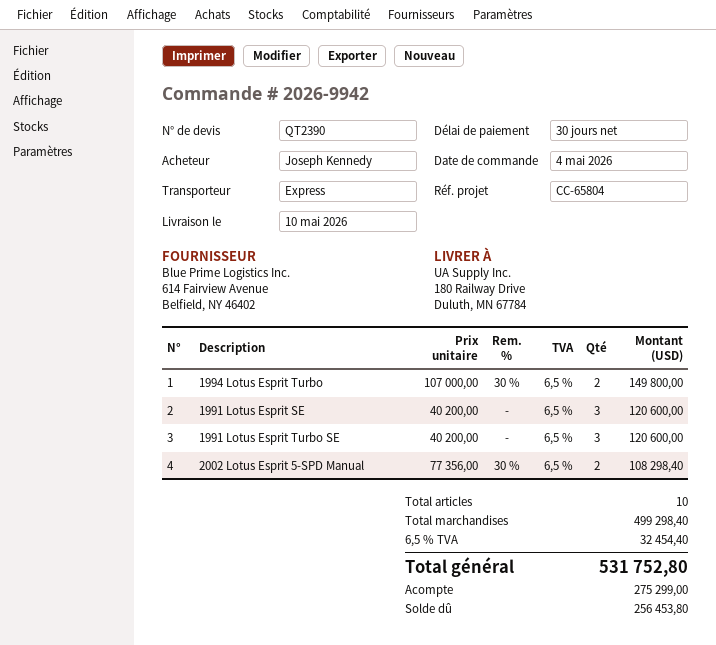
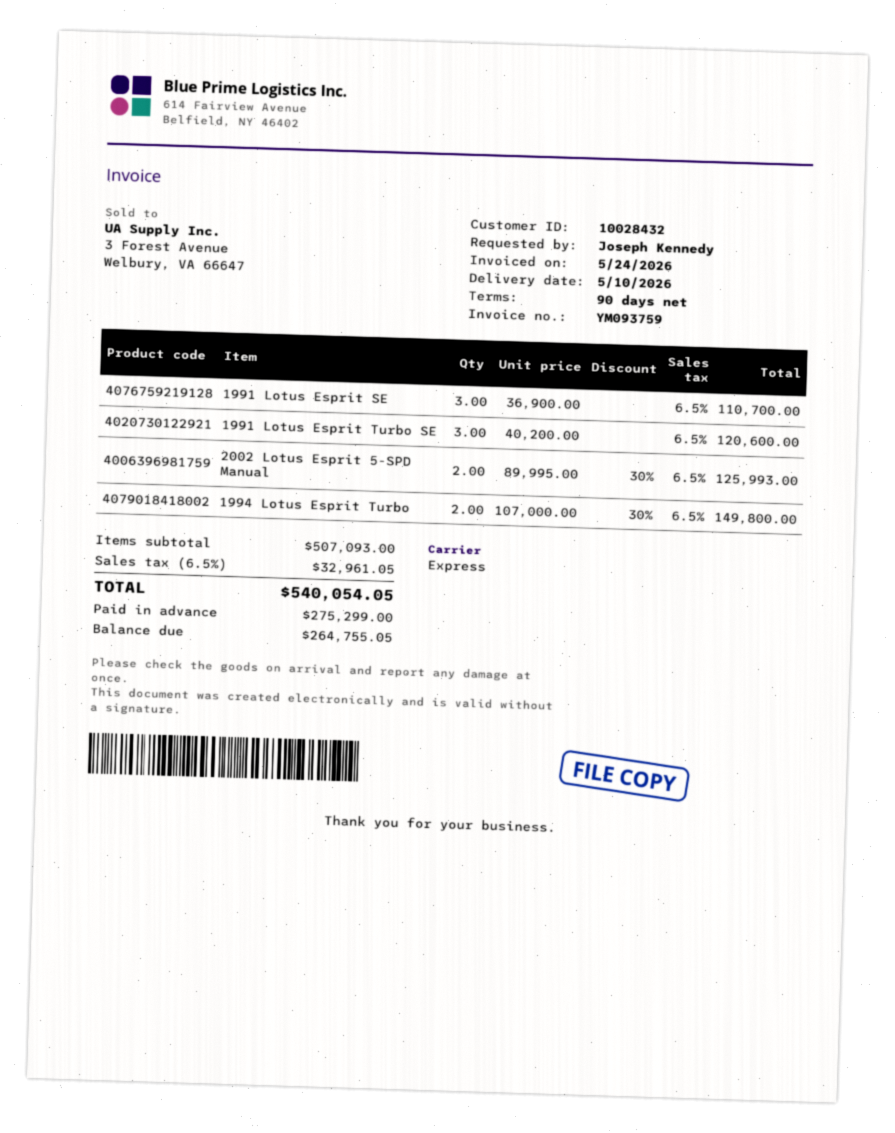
payment terms: 30 days -> 90 days
1991 Lotus Esprit SE: 3 x 40200.00 = 120600.00 -> 3 x 36900.00 = 110700.00
2002 Lotus Esprit 5-SPD Manual: 2 x 77356.00 - 30% = 108298.40 -> 2 x 89995.00 - 30% = 125993.00
subtotal: 499298.40 -> 507093.00
tax: 6.5% = 32454.40 -> 6.5% = 32961.05
total: 531752.80 -> 540054.05
balance: 256453.80 -> 264755.05

